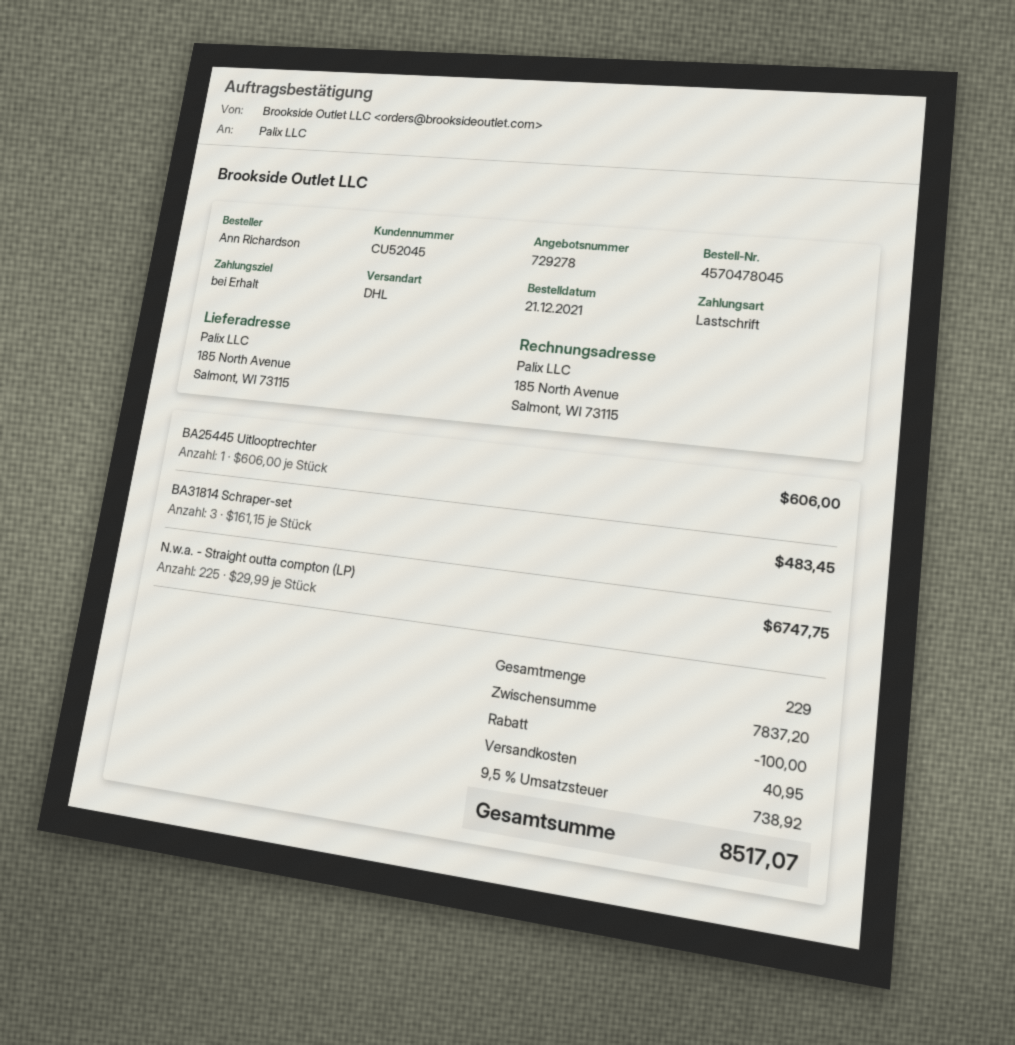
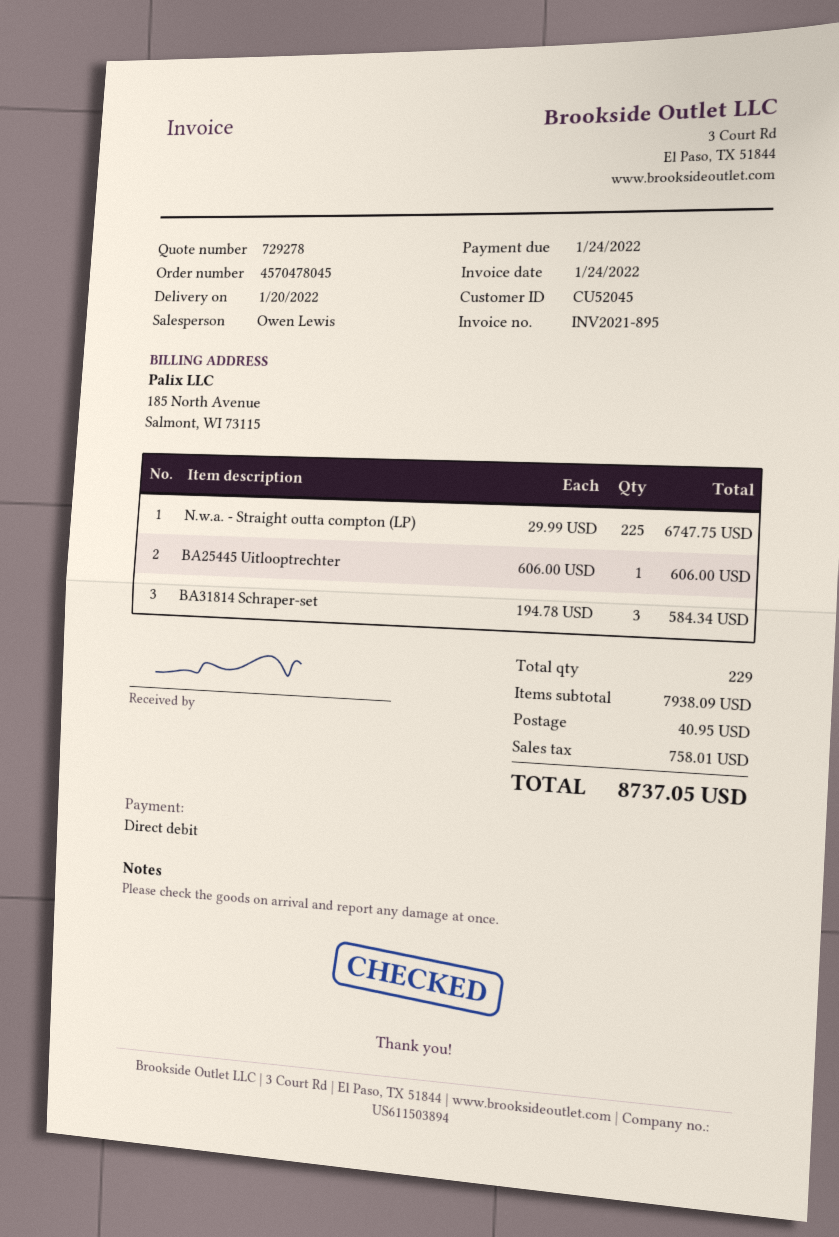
BA31814 Schraper-set: 3 x 161.15 = 483.45 -> 3 x 194.78 = 584.34
subtotal: 7837.20 -> 7938.09
discount: 100.00 -> none
tax: 738.92 -> 758.01
total: 8517.07 -> 8737.05

